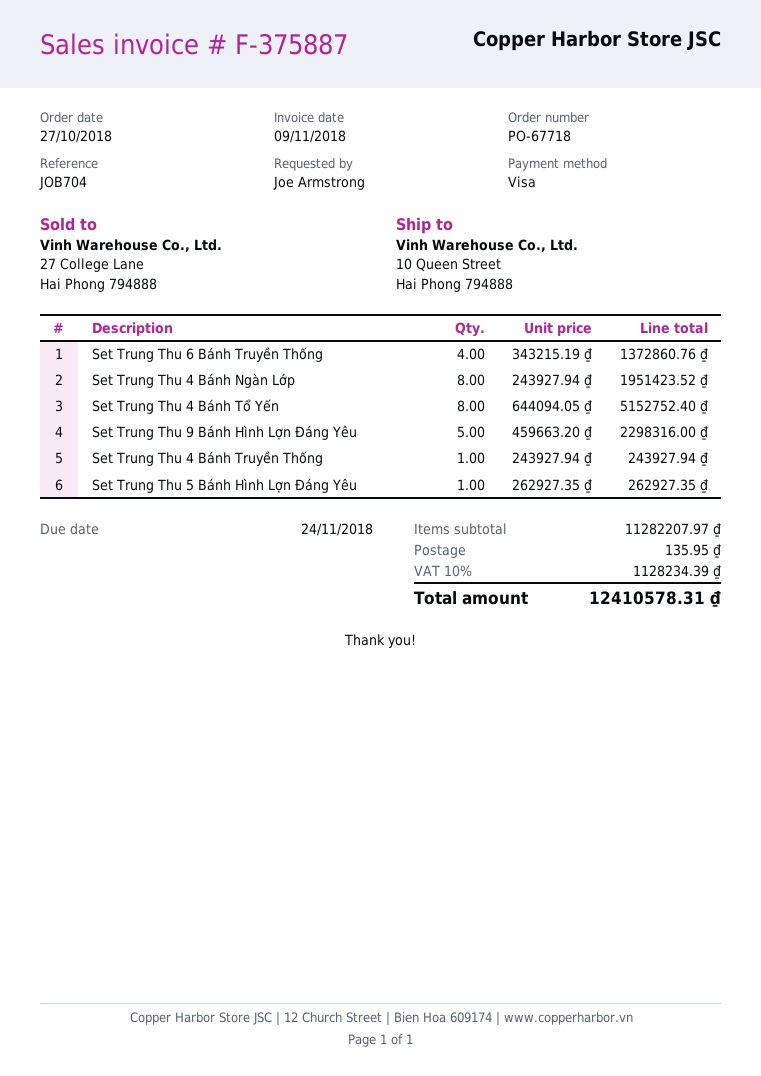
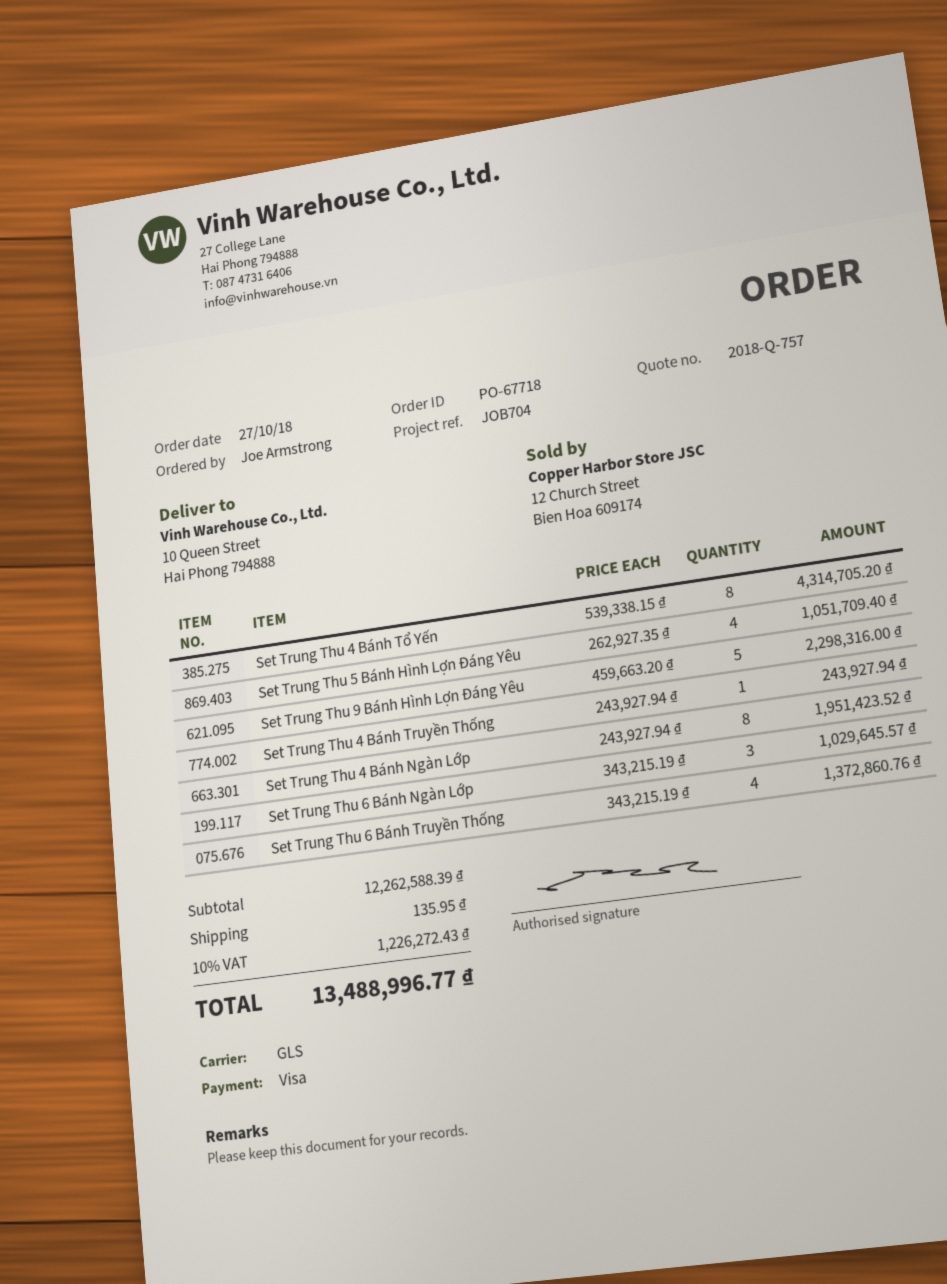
Set Trung Thu 4 Bánh Tổ Yến: 8 x 644094.05 = 5152752.40 -> 8 x 539338.15 = 4314705.20
Set Trung Thu 5 Bánh Hình Lợn Đáng Yêu: 1 x 262927.35 = 262927.35 -> 4 x 262927.35 = 1051709.40
Set Trung Thu 6 Bánh Ngàn Lớp: none -> 3 x 343215.19 = 1029645.57
subtotal: 11282207.97 -> 12262588.39
tax: 10% = 1128234.39 -> 10% = 1226272.43
total: 12410578.31 -> 13488996.77

